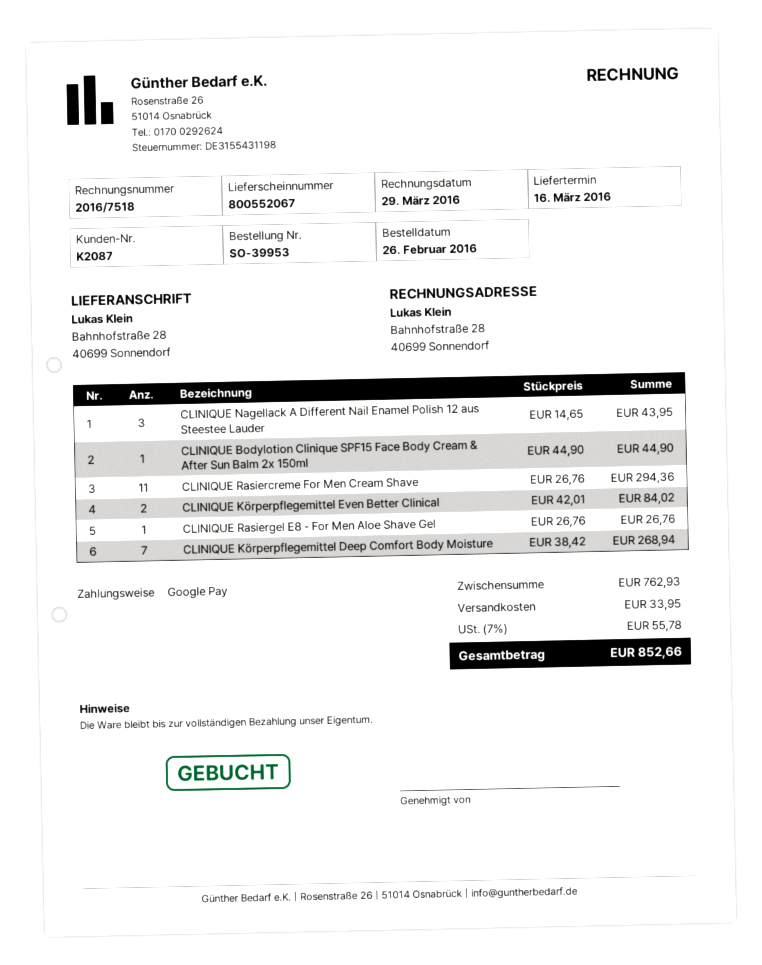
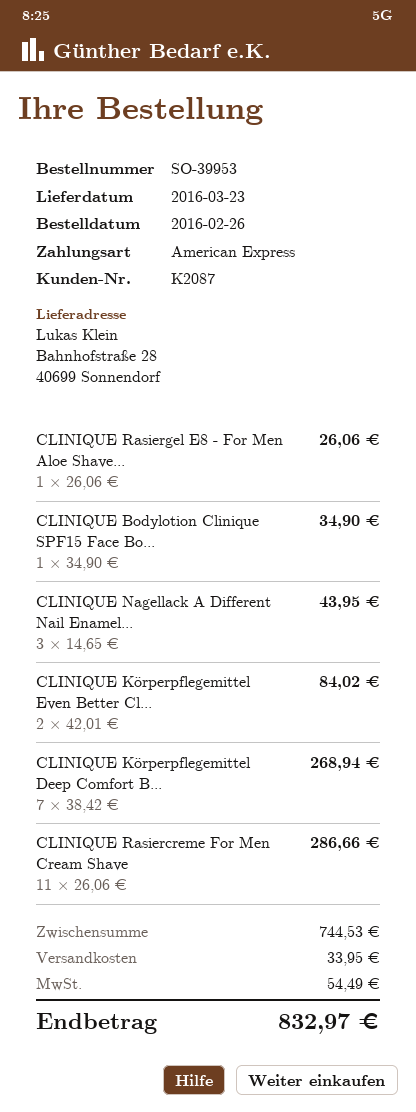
delivery date: 2016-03-16 -> 2016-03-23
payment method: Google Pay -> American Express
CLINIQUE Bodylotion Clinique SPF15 Face Body Cream & After Sun Balm 2x 150ml: 1 x 44.90 = 44.90 -> 1 x 34.90 = 34.90
CLINIQUE Rasiercreme For Men Cream Shave: 11 x 26.76 = 294.36 -> 11 x 26.06 = 286.66
CLINIQUE Rasiergel E8 - For Men Aloe Shave Gel: 1 x 26.76 = 26.76 -> 1 x 26.06 = 26.06
subtotal: 762.93 -> 744.53
tax: 55.78 -> 54.49
total: 852.66 -> 832.97

